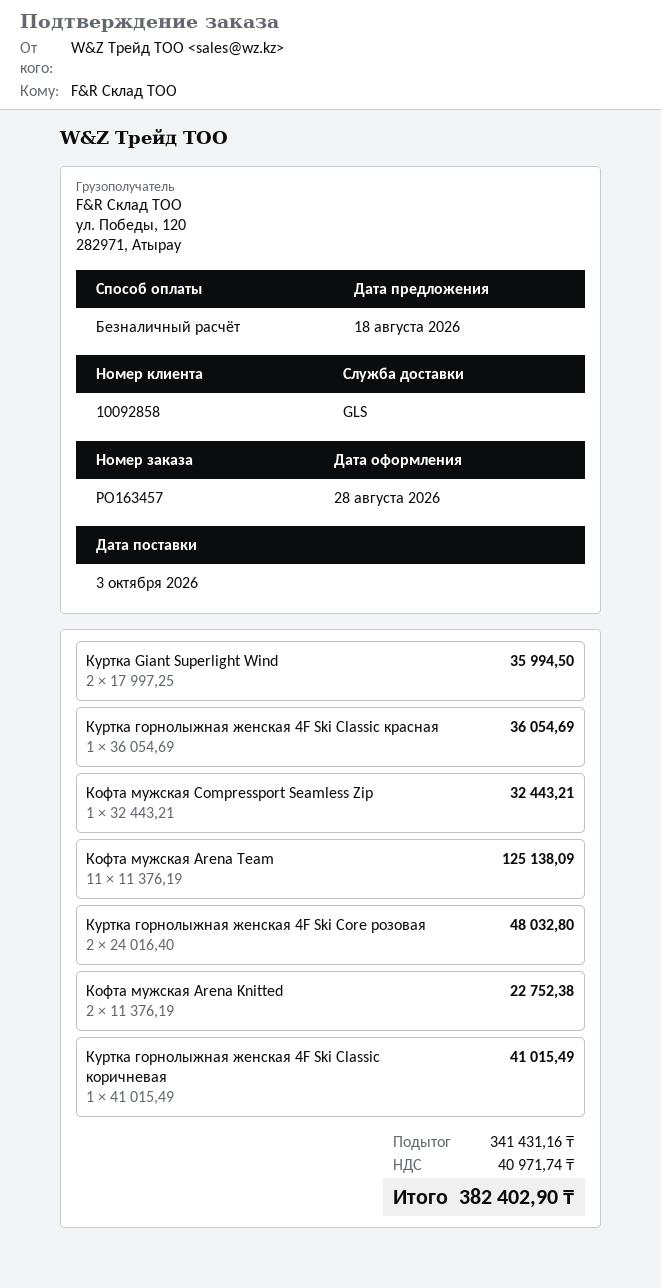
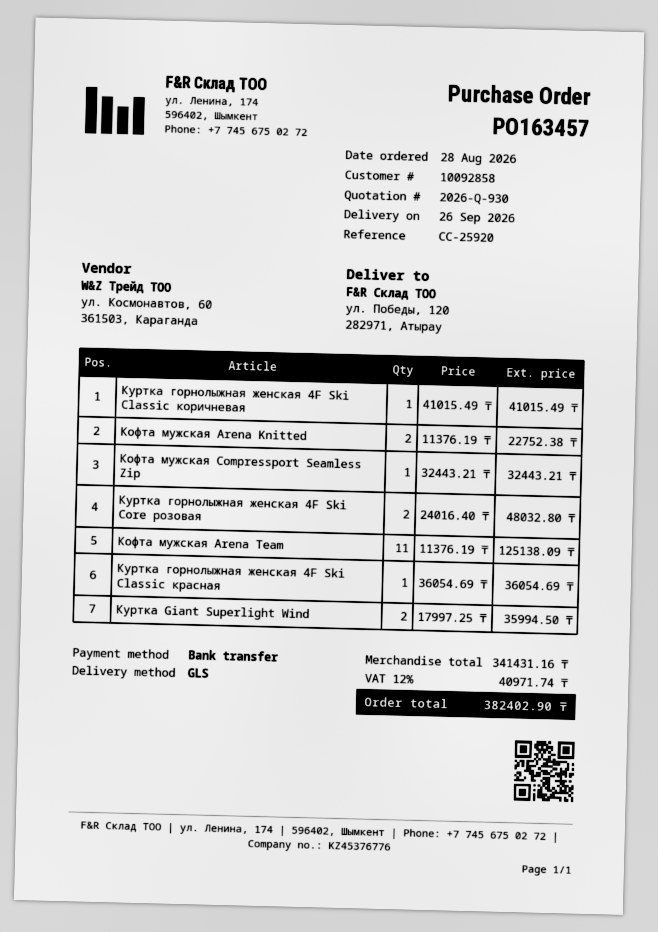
delivery date: 2026-10-03 -> 2026-09-26

